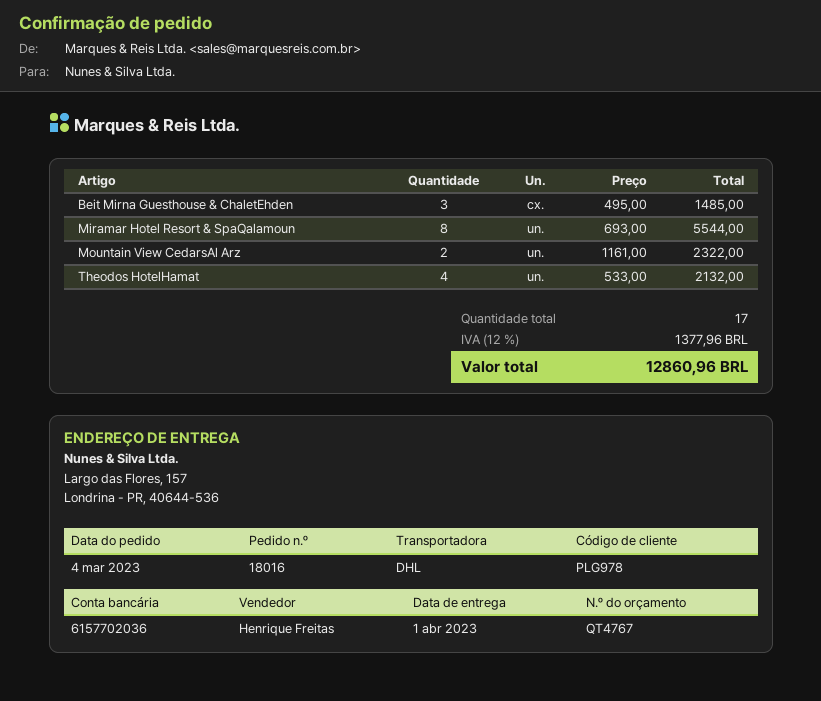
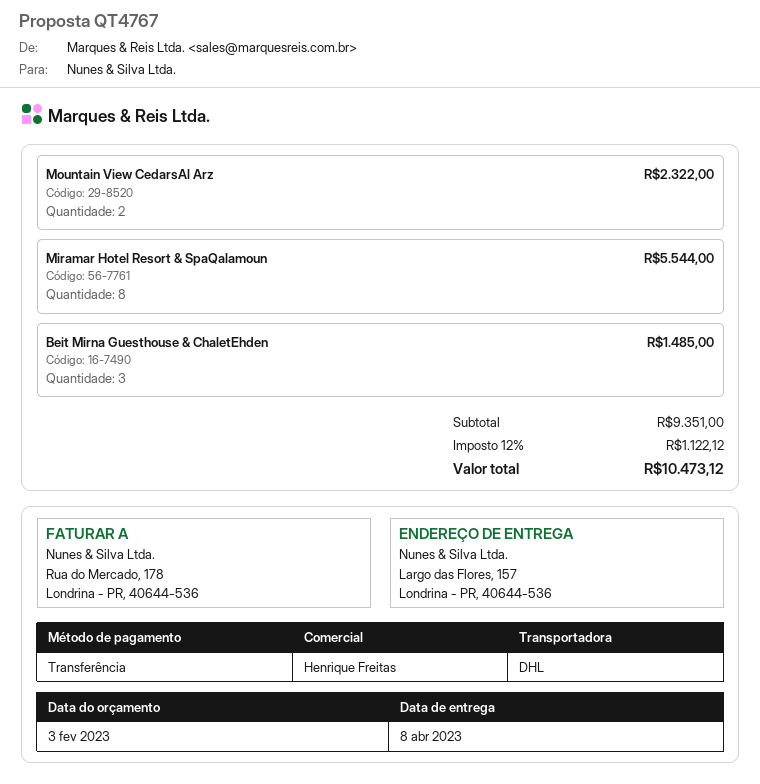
delivery date: 2023-04-01 -> 2023-04-08
Theodos HotelHamat: 4 for 2132.00 -> none
tax: 12% = 1377.96 -> 12% = 1122.12
total: 12860.96 -> 10473.12

